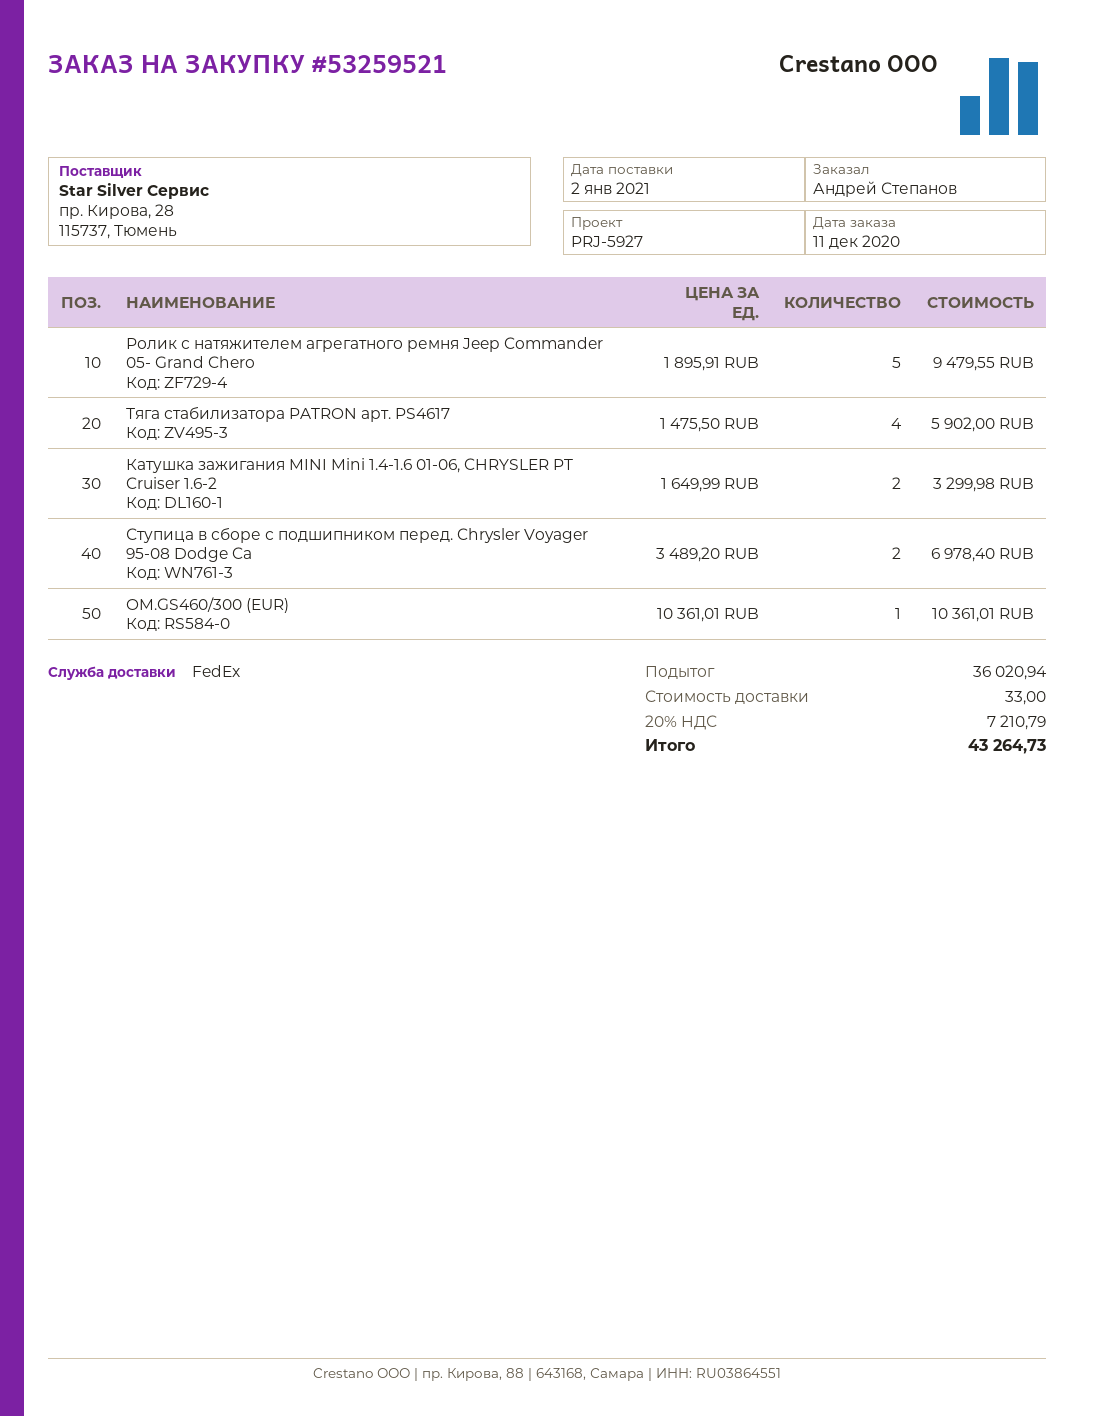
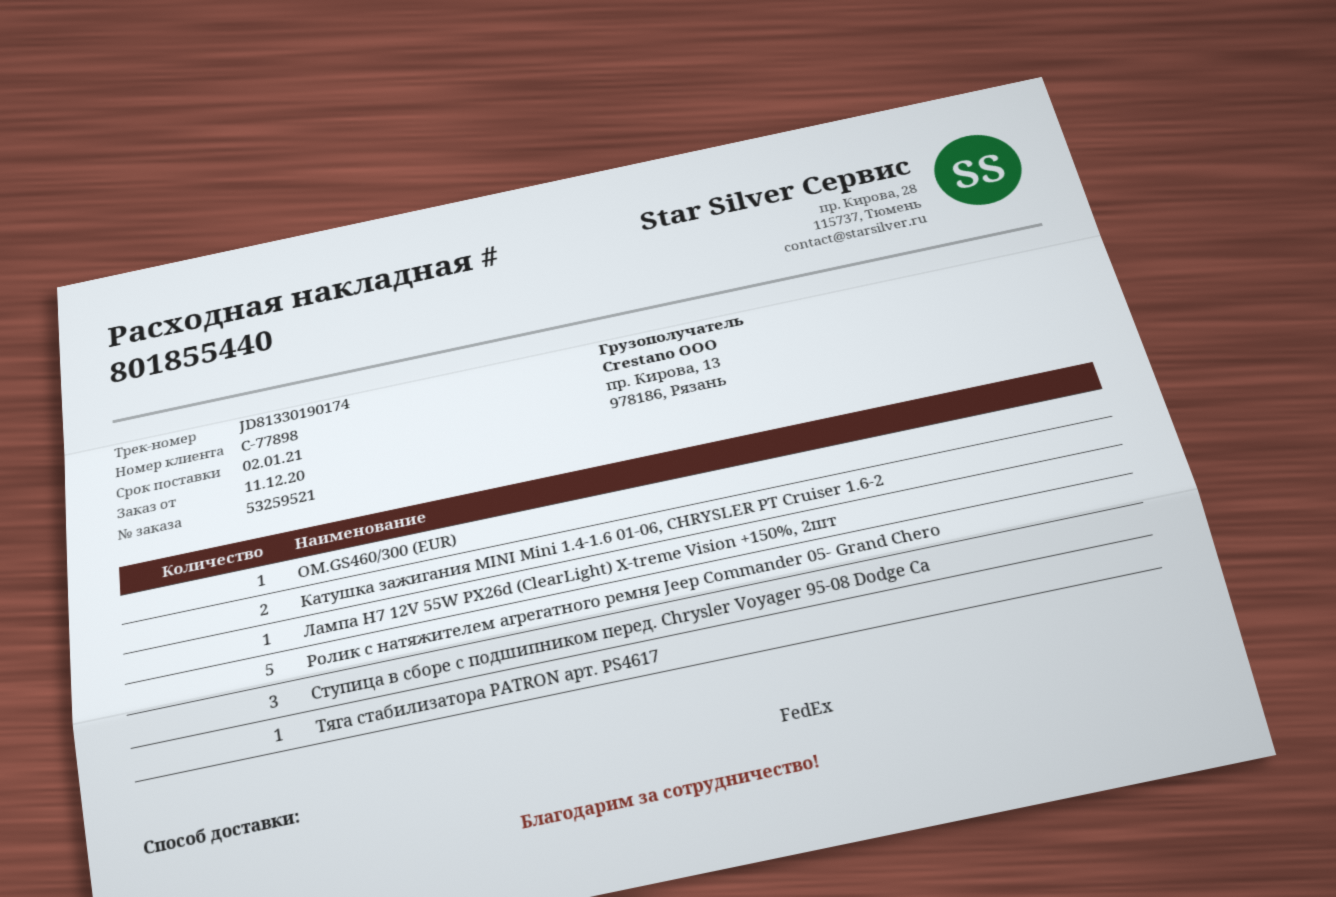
Тяга стабилизатора PATRON арт. PS4617: 4 -> 1
Ступица в сборе с подшипником перед. Chrysler Voyager 95-08 Dodge Ca: 2 -> 3
Лампа H7 12V 55W PX26d (ClearLight) X-treme Vision +150%, 2шт: none -> 1

